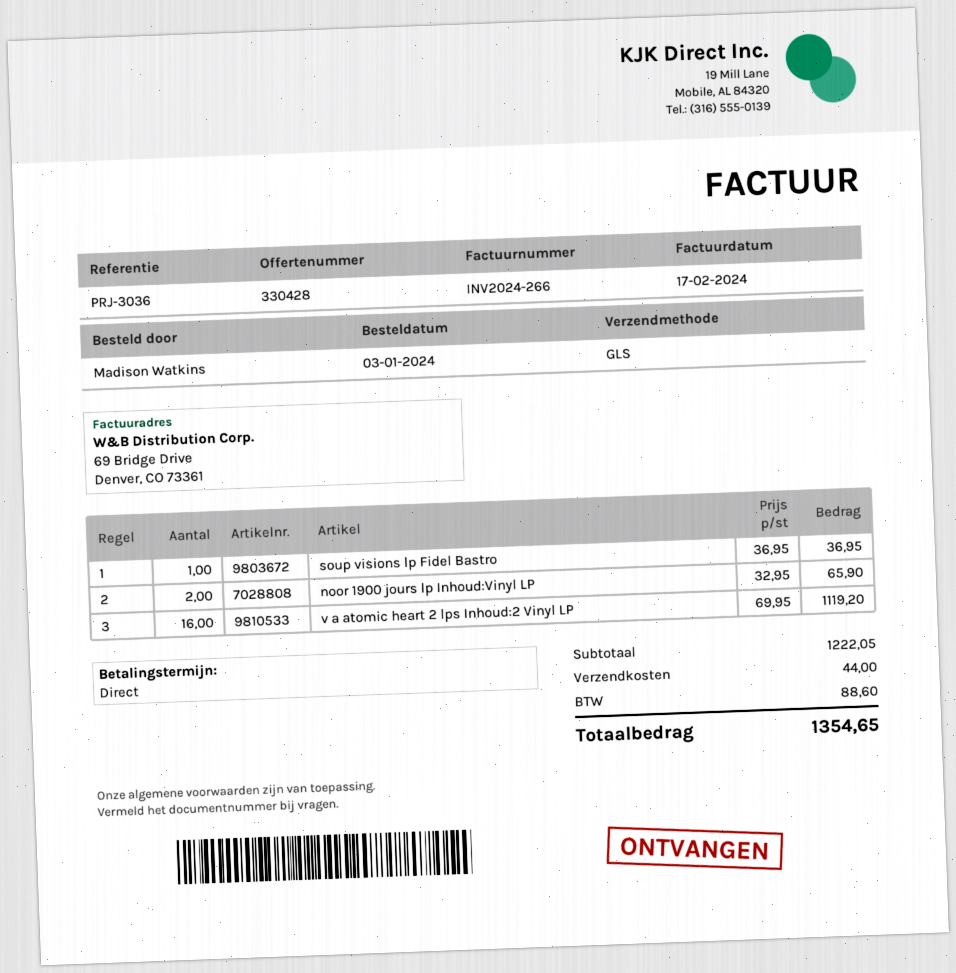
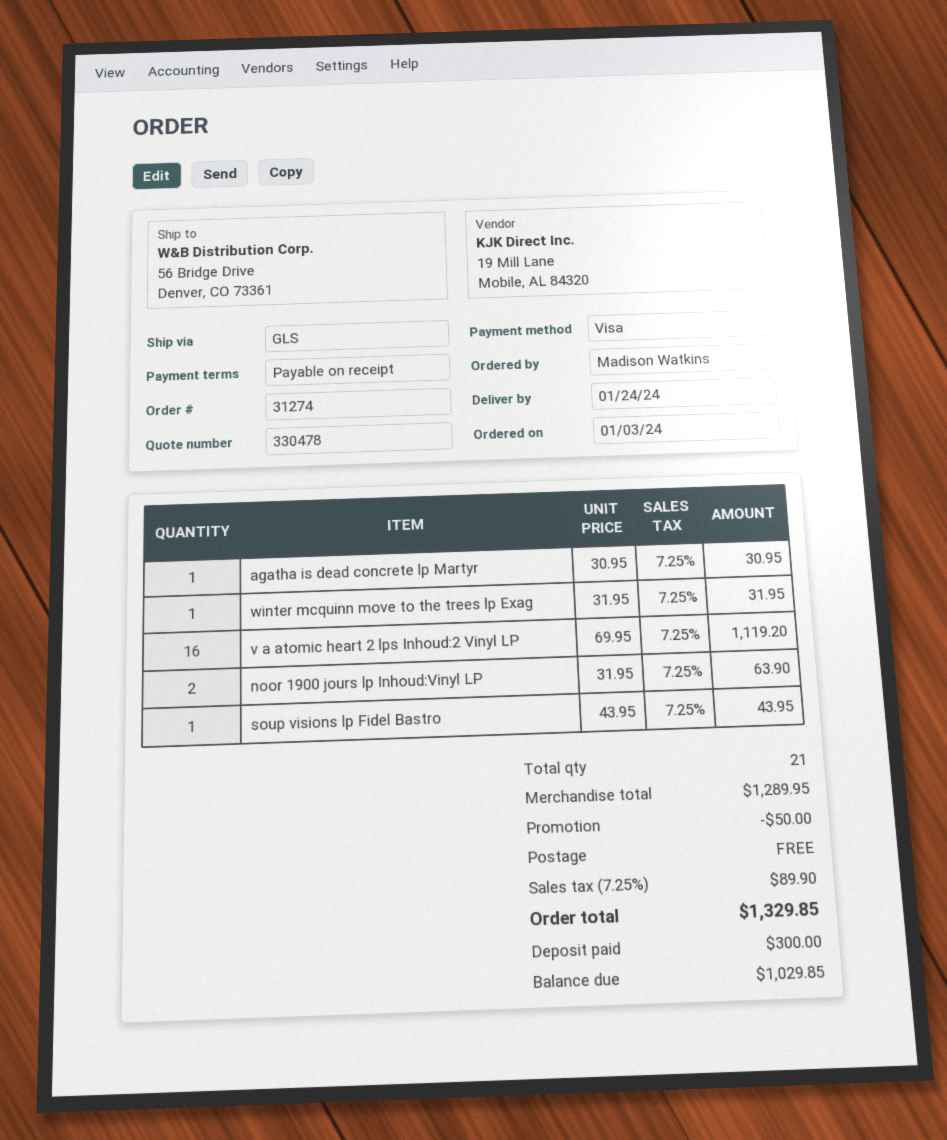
quote number: 330428 -> 330478
soup visions lp Fidel Bastro: 1 x 36.95 = 36.95 -> 1 x 43.95 = 43.95
noor 1900 jours lp Inhoud:Vinyl LP: 2 x 32.95 = 65.90 -> 2 x 31.95 = 63.90
agatha is dead concrete lp Martyr: none -> 1 x 30.95 = 30.95
winter mcquinn move to the trees lp Exag: none -> 1 x 31.95 = 31.95
subtotal: 1222.05 -> 1289.95
discount: none -> 50.00
shipping: 44.00 -> 0.00
tax: 88.60 -> 89.90
total: 1354.65 -> 1329.85

